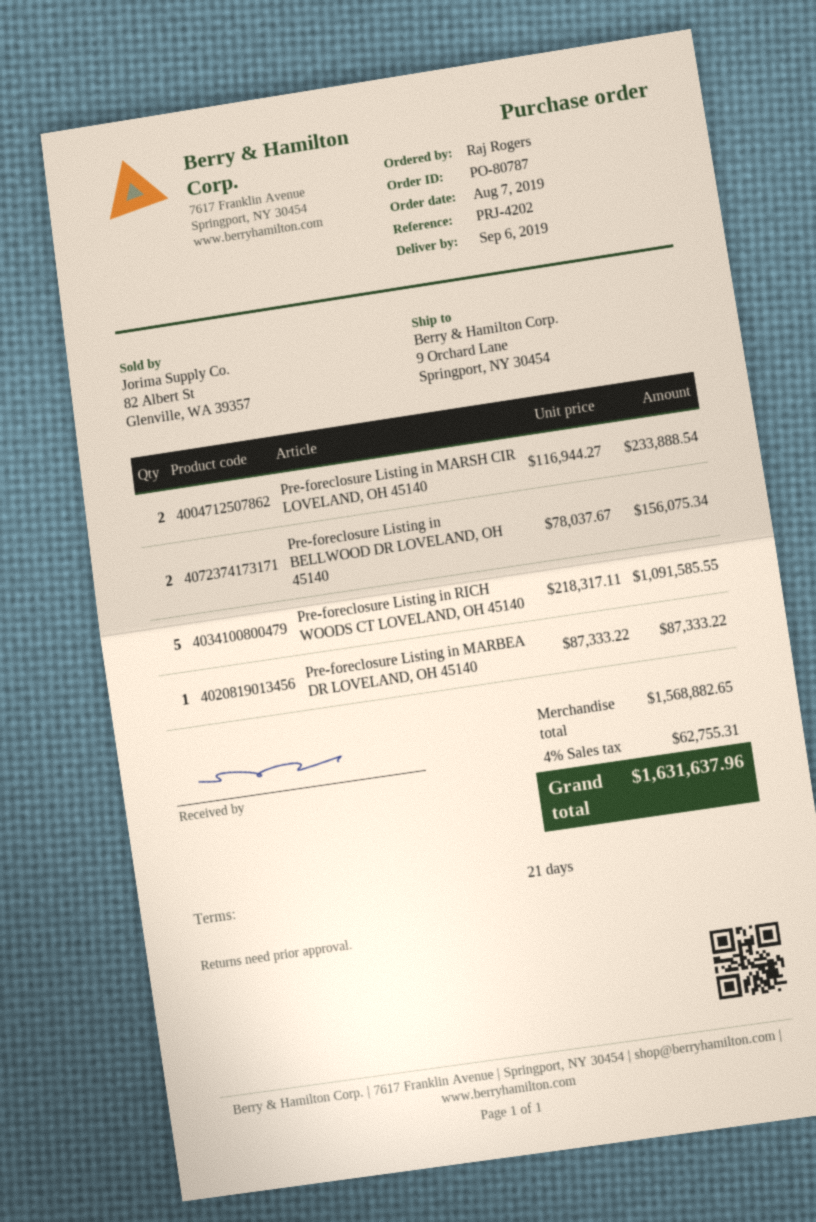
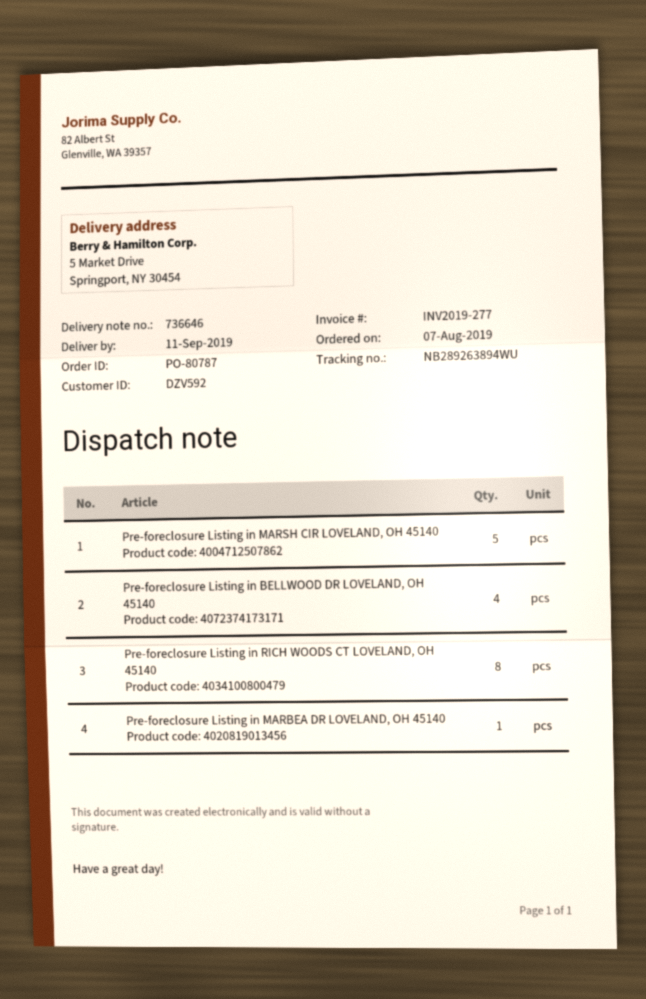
delivery date: 2019-09-06 -> 2019-09-11
ship to: 9 Orchard Lane, Springport, NY 30454 -> 5 Market Drive, Springport, NY 30454
Pre-foreclosure Listing in MARSH CIR LOVELAND, OH 45140: 2 -> 5
Pre-foreclosure Listing in BELLWOOD DR LOVELAND, OH 45140: 2 -> 4
Pre-foreclosure Listing in RICH WOODS CT LOVELAND, OH 45140: 5 -> 8

